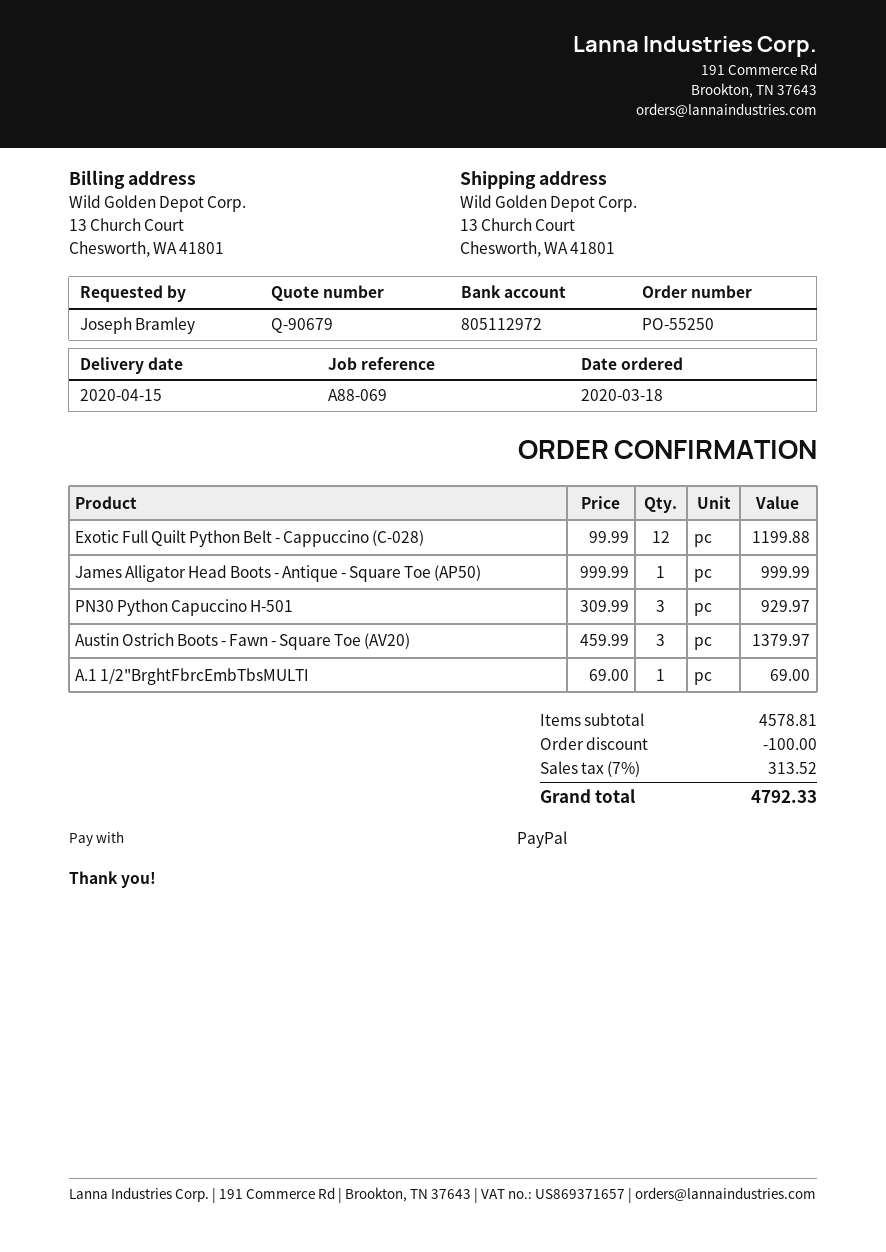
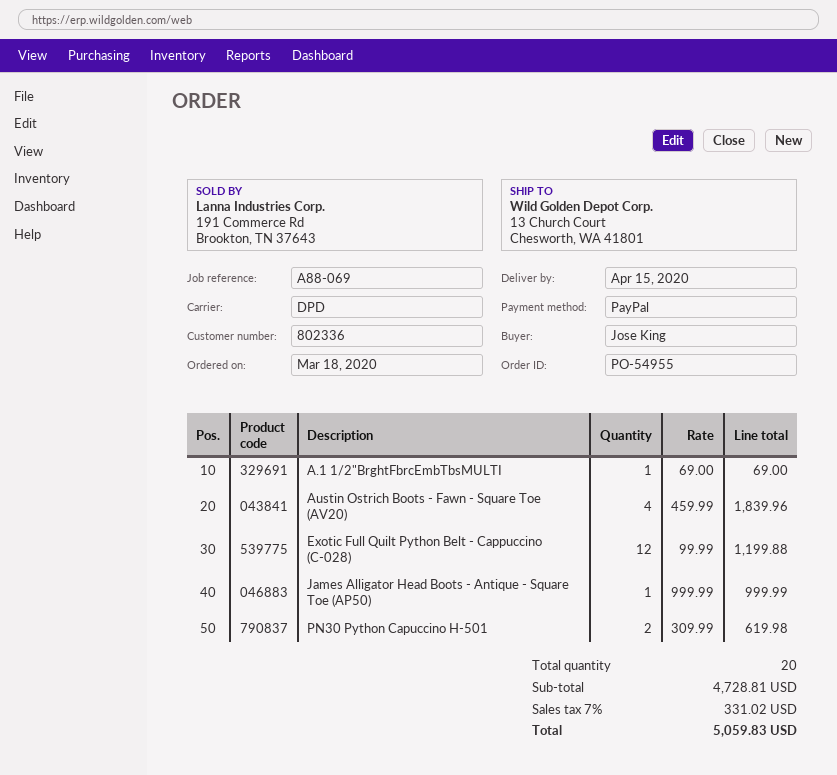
order number: PO-55250 -> PO-54955
ordered by: Joseph Bramley -> Jose King
PN30 Python Capuccino H-501: 3 x 309.99 = 929.97 -> 2 x 309.99 = 619.98
Austin Ostrich Boots - Fawn - Square Toe (AV20): 3 x 459.99 = 1379.97 -> 4 x 459.99 = 1839.96
subtotal: 4578.81 -> 4728.81
discount: 100.00 -> none
tax: 7% = 313.52 -> 7% = 331.02
total: 4792.33 -> 5059.83

